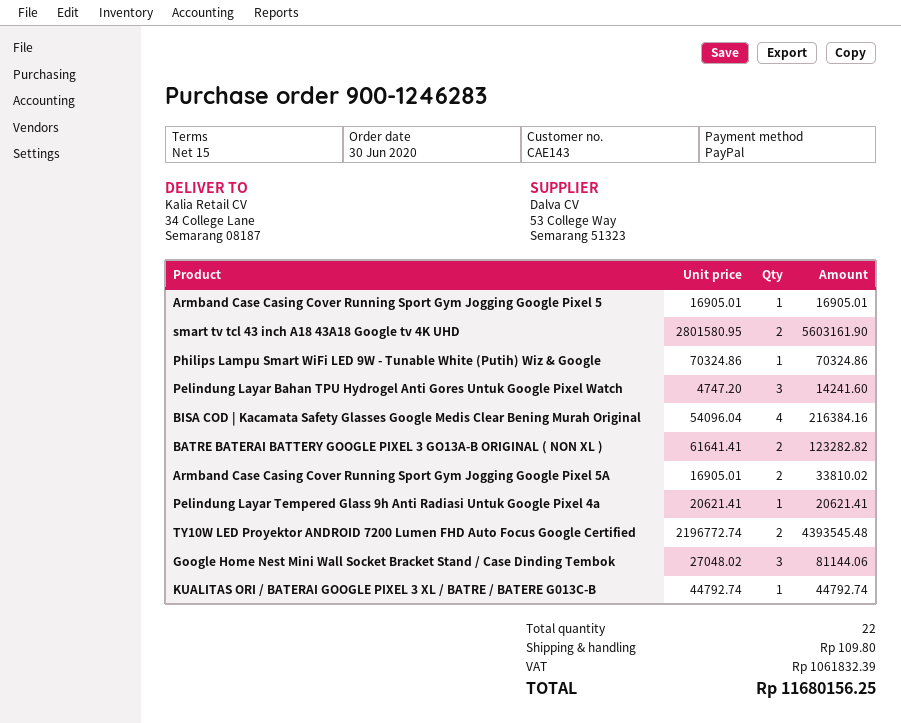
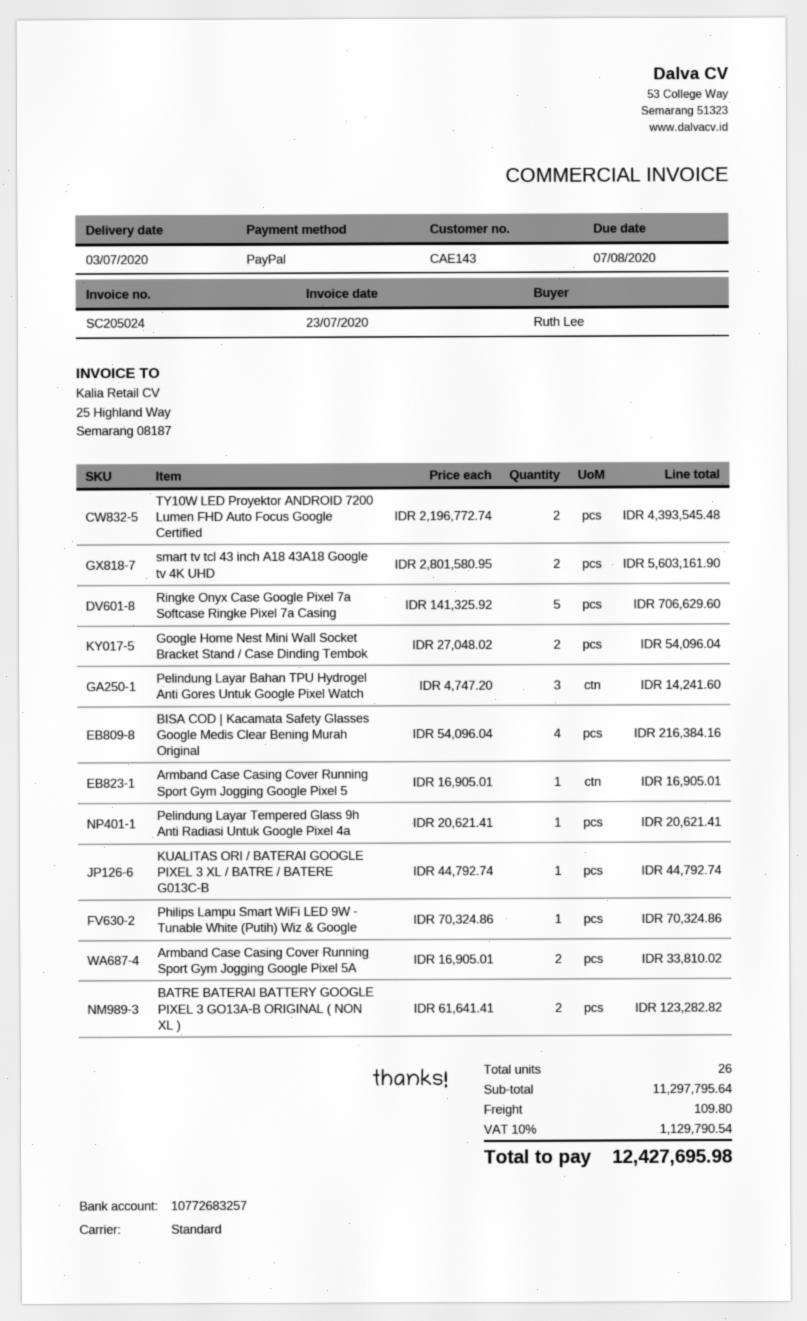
Google Home Nest Mini Wall Socket Bracket Stand / Case Dinding Tembok: 3 x 27048.02 = 81144.06 -> 2 x 27048.02 = 54096.04
Ringke Onyx Case Google Pixel 7a Softcase Ringke Pixel 7a Casing: none -> 5 x 141325.92 = 706629.60
total quantity: 22 -> 26
tax: 1061832.39 -> 1129790.54
total: 11680156.25 -> 12427695.98

